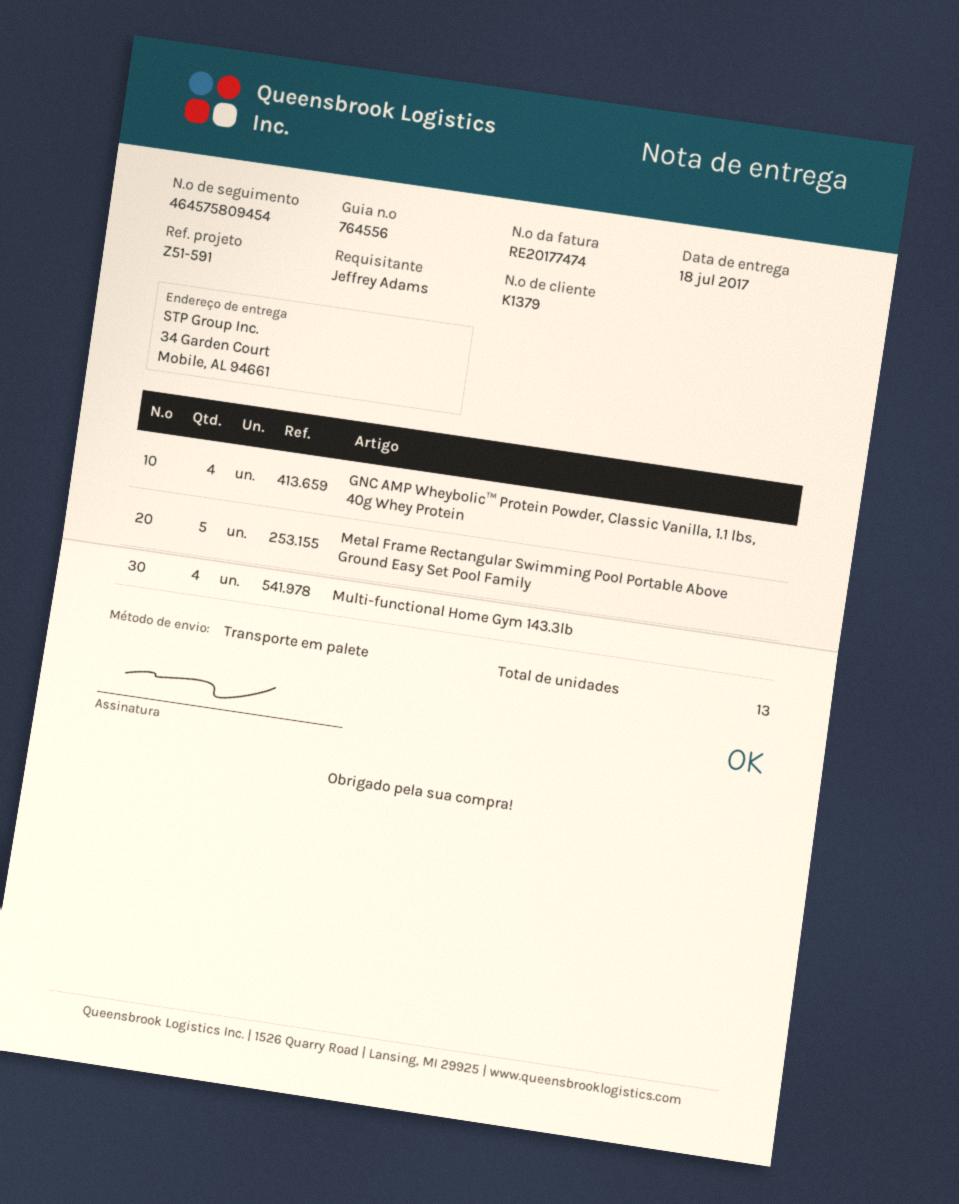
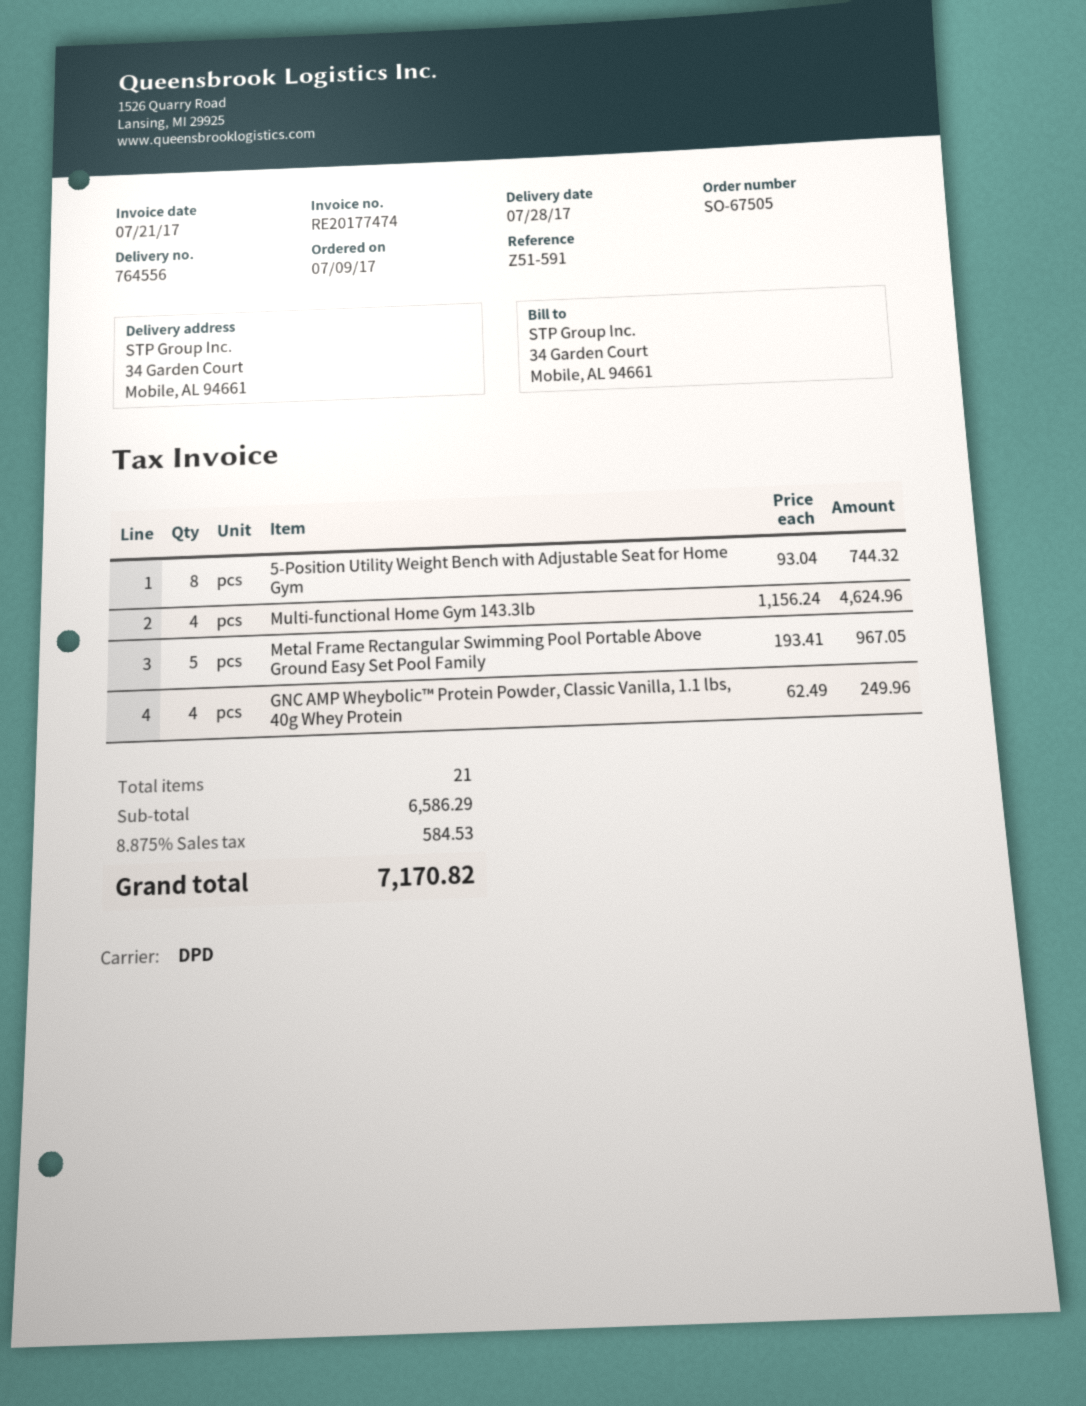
delivery date: 2017-07-18 -> 2017-07-28
shipping method: pallet freight -> DPD
5-Position Utility Weight Bench with Adjustable Seat for Home Gym: none -> 8
total quantity: 13 -> 21

